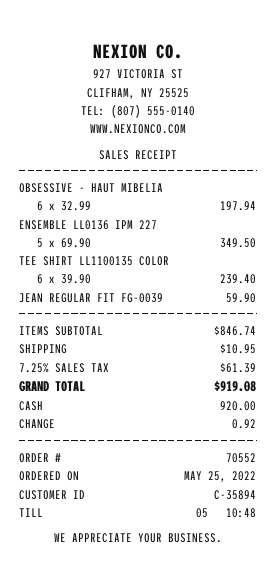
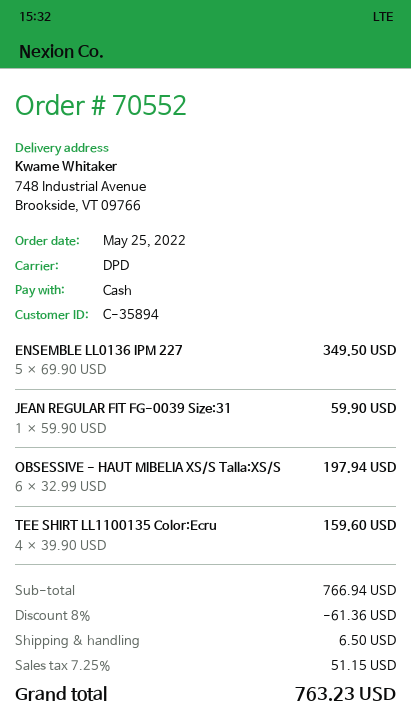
TEE SHIRT LL1100135 COLOR: 6 x 39.90 = 239.40 -> 4 x 39.90 = 159.60
subtotal: 846.74 -> 766.94
discount: none -> 8% = 61.36
shipping: 10.95 -> 6.50
tax: 7.25% = 61.39 -> 7.25% = 51.15
total: 919.08 -> 763.23

